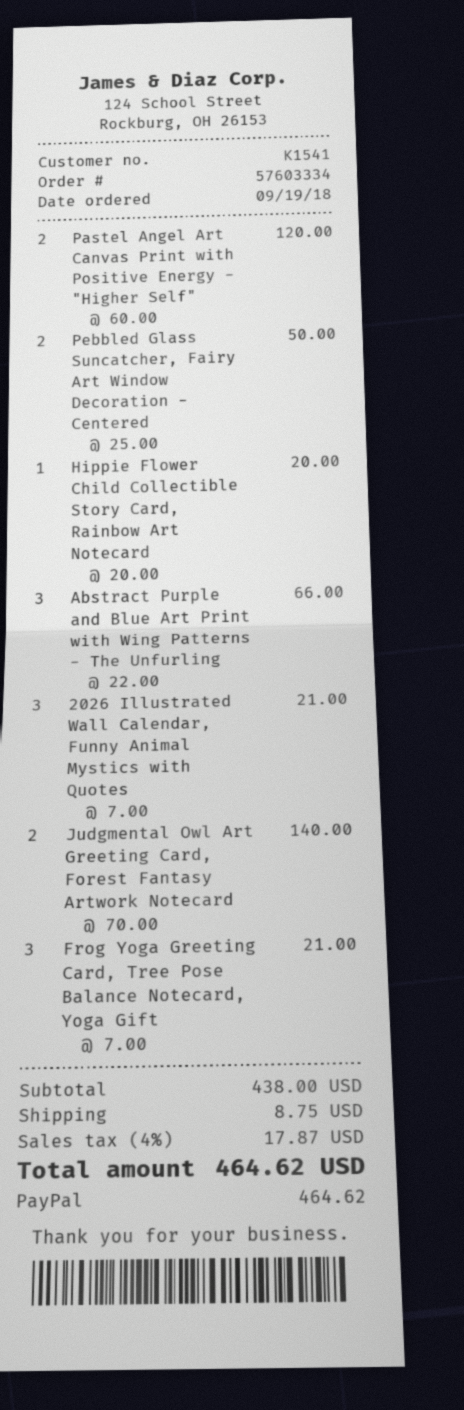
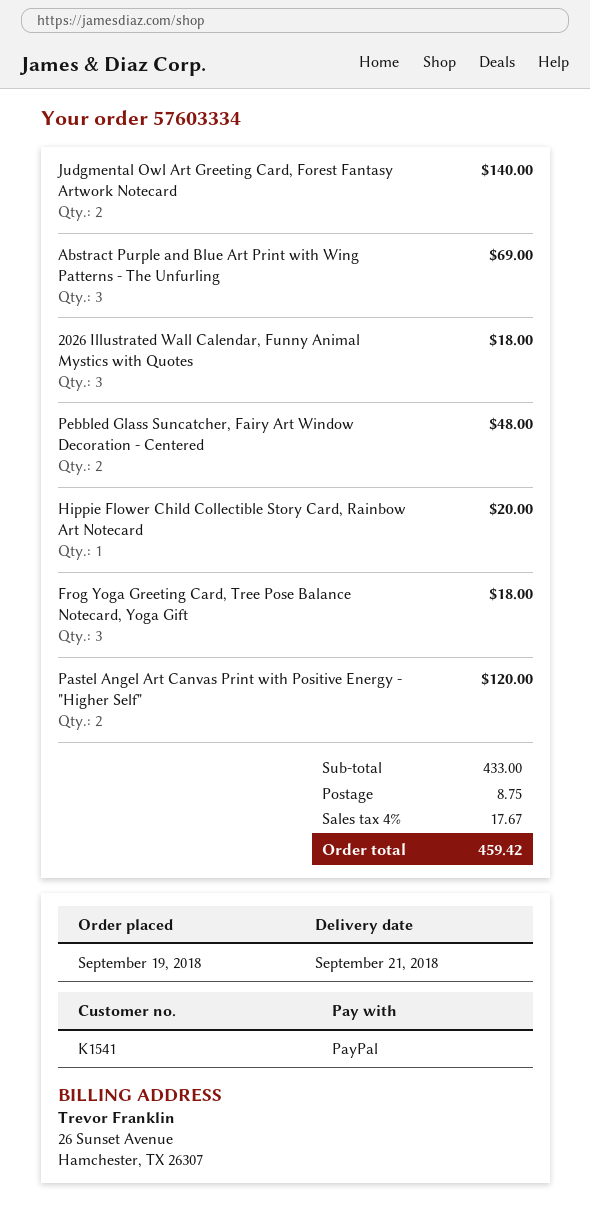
Pebbled Glass Suncatcher, Fairy Art Window Decoration - Centered: 2 for 50.00 -> 2 for 48.00
Abstract Purple and Blue Art Print with Wing Patterns - The Unfurling: 3 for 66.00 -> 3 for 69.00
2026 Illustrated Wall Calendar, Funny Animal Mystics with Quotes: 3 for 21.00 -> 3 for 18.00
Frog Yoga Greeting Card, Tree Pose Balance Notecard, Yoga Gift: 3 for 21.00 -> 3 for 18.00
subtotal: 438.00 -> 433.00
tax: 4% = 17.87 -> 4% = 17.67
total: 464.62 -> 459.42

